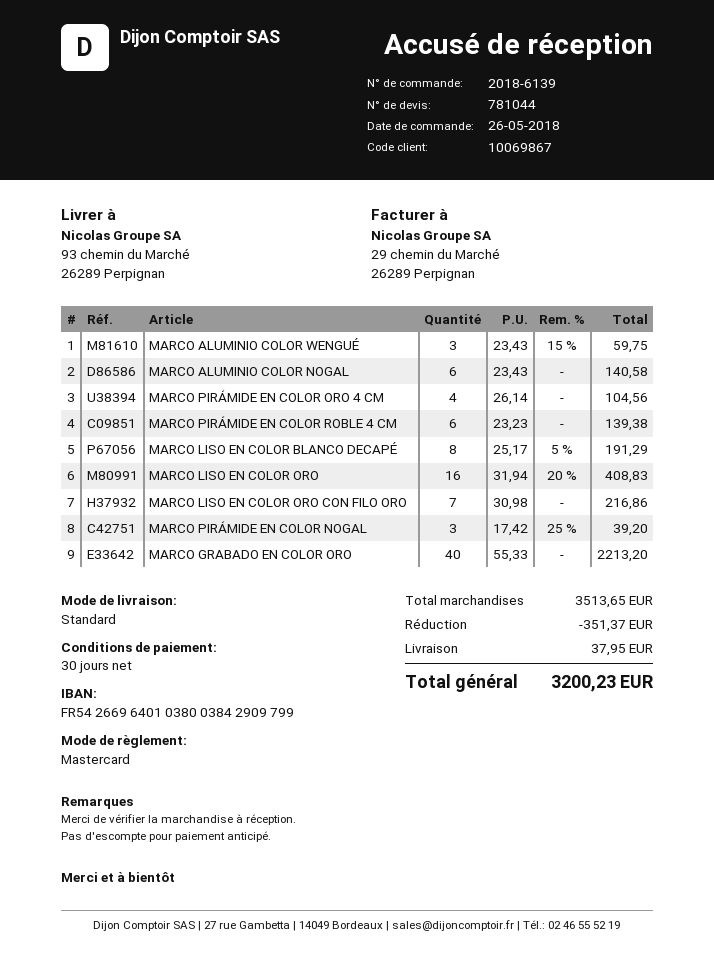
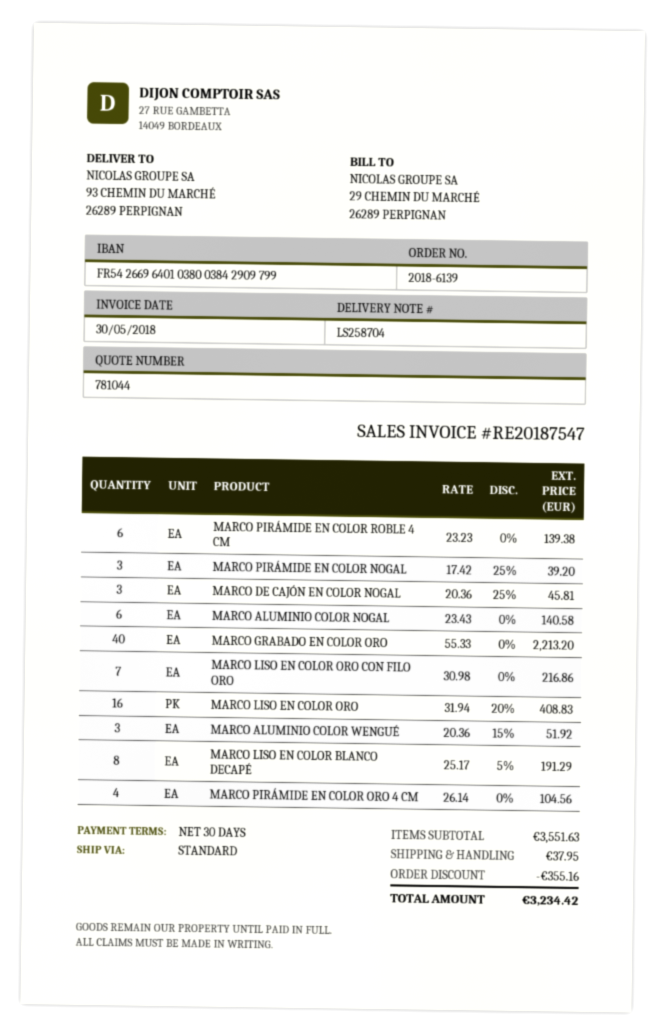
MARCO ALUMINIO COLOR WENGUÉ: 3 x 23.43 - 15% = 59.75 -> 3 x 20.36 - 15% = 51.92
MARCO DE CAJÓN EN COLOR NOGAL: none -> 3 x 20.36 - 25% = 45.81
subtotal: 3513.65 -> 3551.63
discount: 351.37 -> 355.16
total: 3200.23 -> 3234.42

